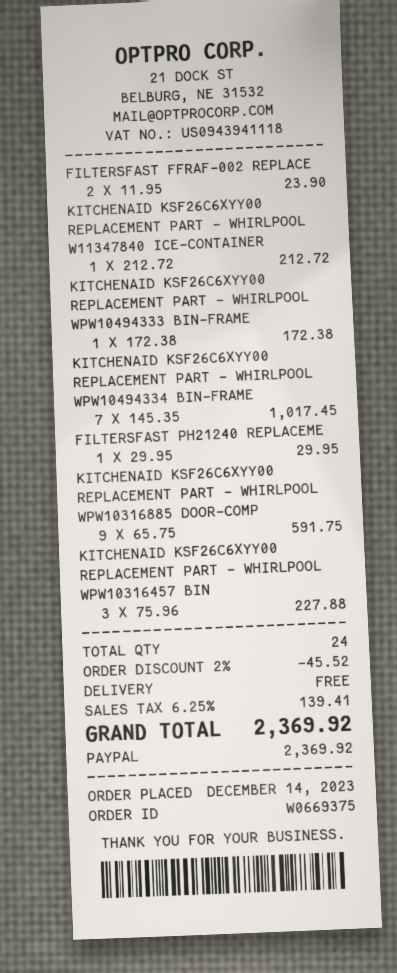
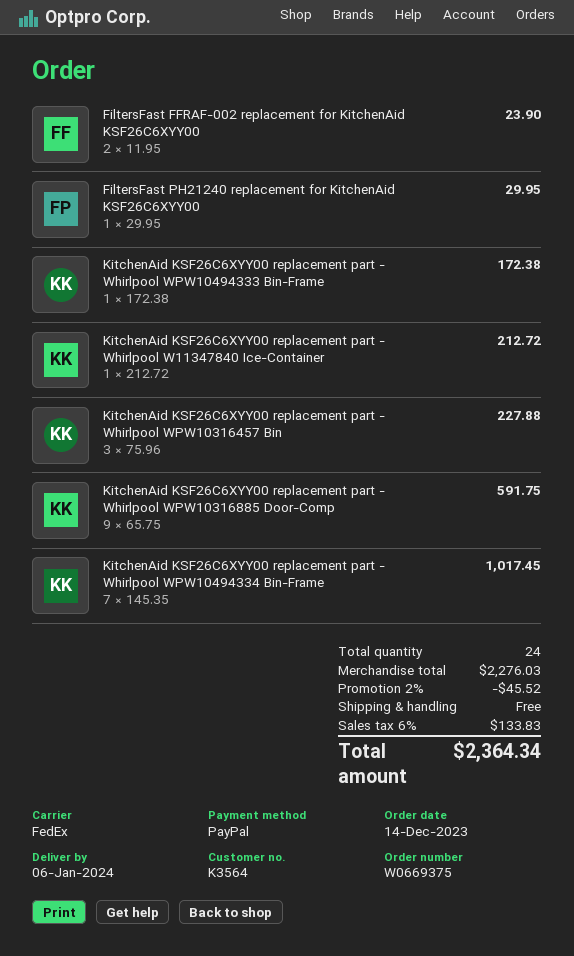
tax: 6.25% = 139.41 -> 6% = 133.83
total: 2369.92 -> 2364.34

